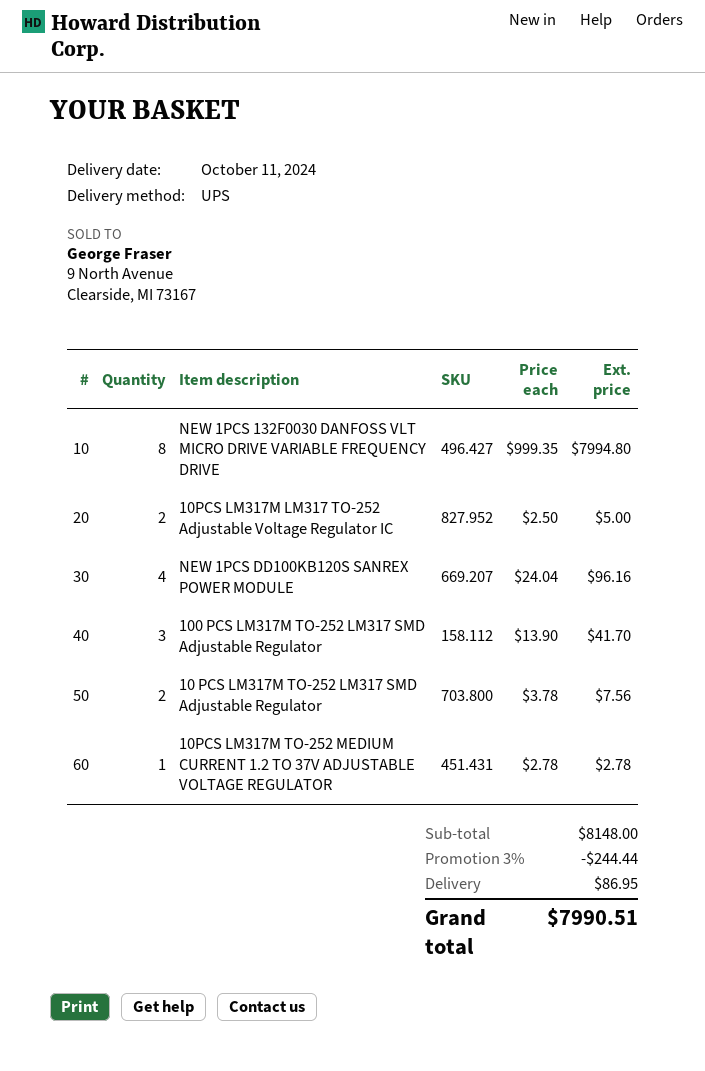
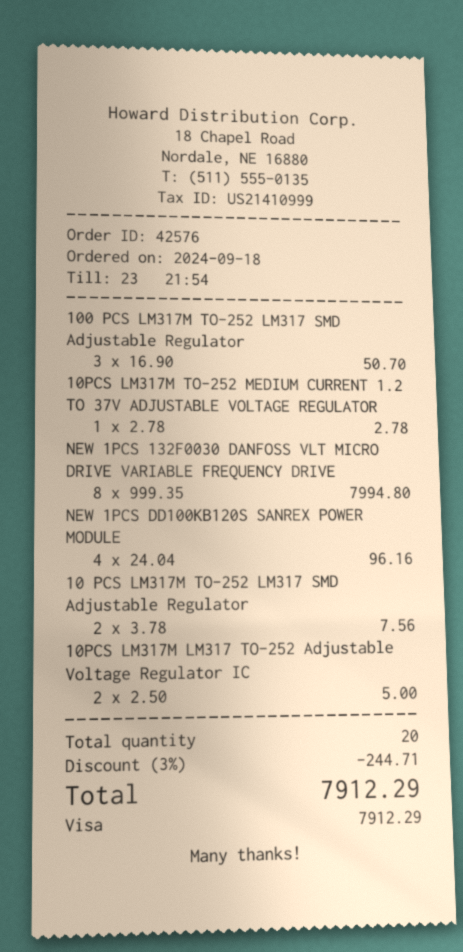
100 PCS LM317M TO-252 LM317 SMD Adjustable Regulator: 3 x 13.90 = 41.70 -> 3 x 16.90 = 50.70
discount: 3% = 244.44 -> 3% = 244.71
shipping: 86.95 -> none
total: 7990.51 -> 7912.29

